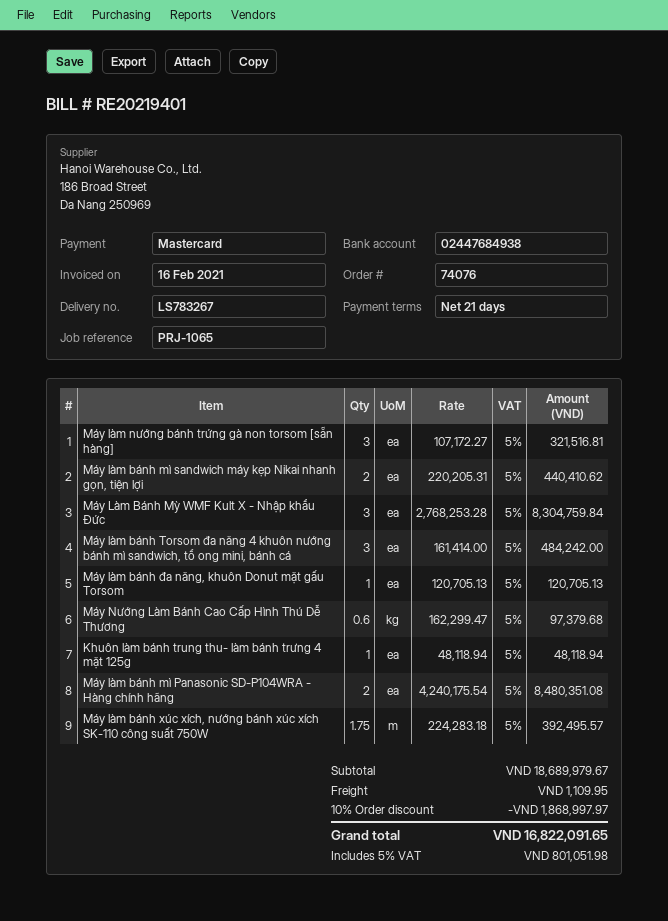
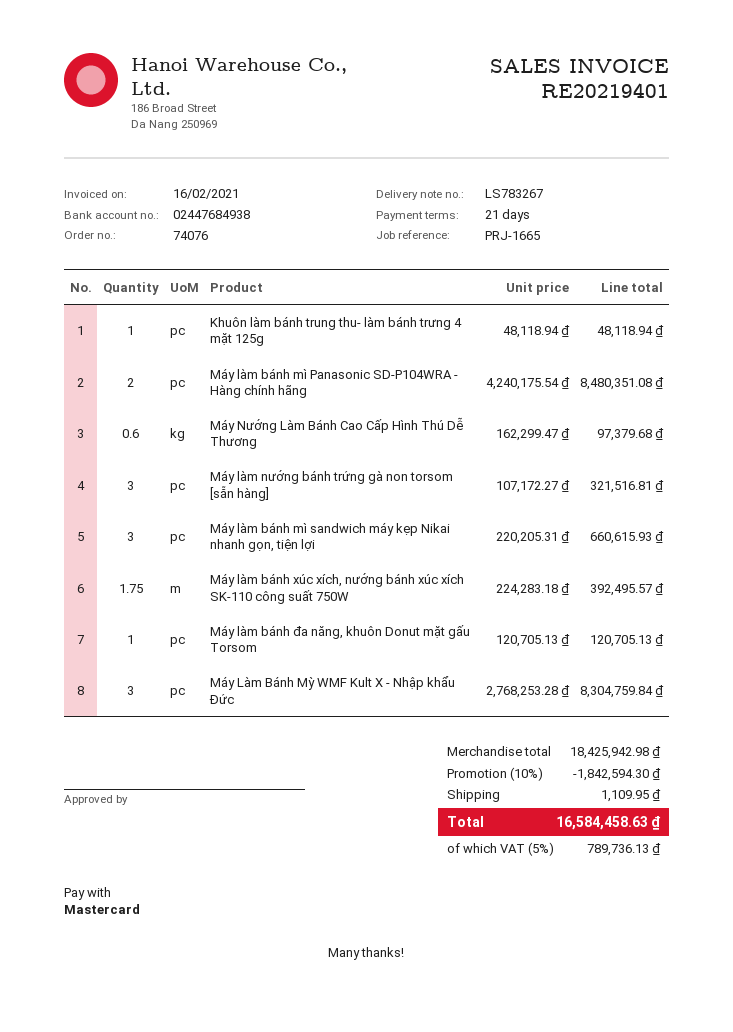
reference: PRJ-1065 -> PRJ-1665
Máy làm bánh mì sandwich máy kẹp Nikai nhanh gọn, tiện lợi: 2 x 220205.31 = 440410.62 -> 3 x 220205.31 = 660615.93
Máy làm bánh Torsom đa năng 4 khuôn nướng bánh mì sandwich, tổ ong mini, bánh cá: 3 x 161414.00 = 484242.00 -> none
subtotal: 18689979.67 -> 18425942.98
discount: 10% = 1868997.97 -> 10% = 1842594.30
tax: 5% = 801051.98 -> 5% = 789736.13
total: 16822091.65 -> 16584458.63

